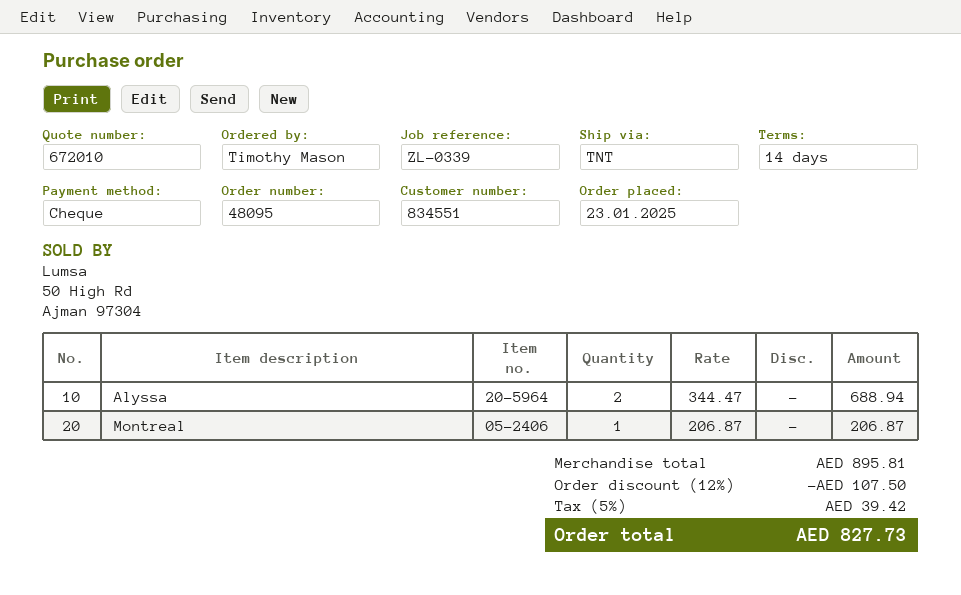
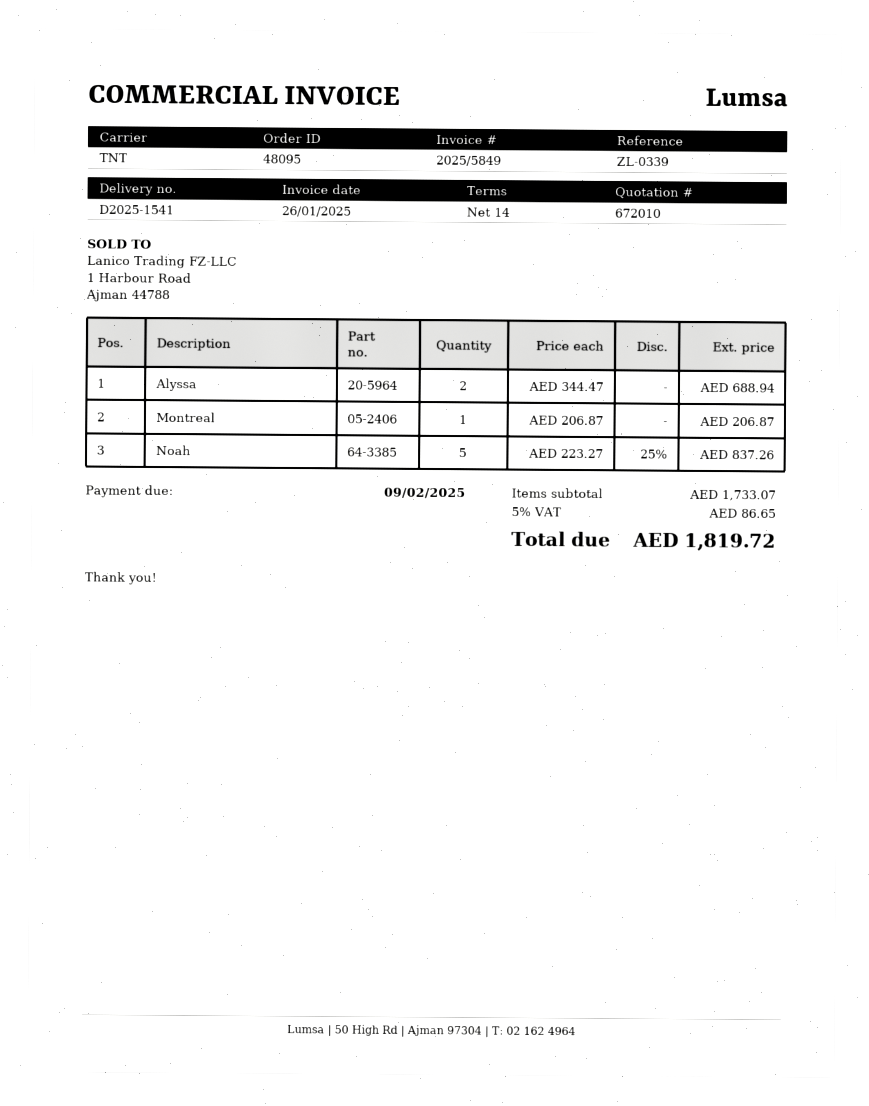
Noah: none -> 5 x 223.27 - 25% = 837.26
subtotal: 895.81 -> 1733.07
discount: 12% = 107.50 -> none
tax: 5% = 39.42 -> 5% = 86.65
total: 827.73 -> 1819.72

